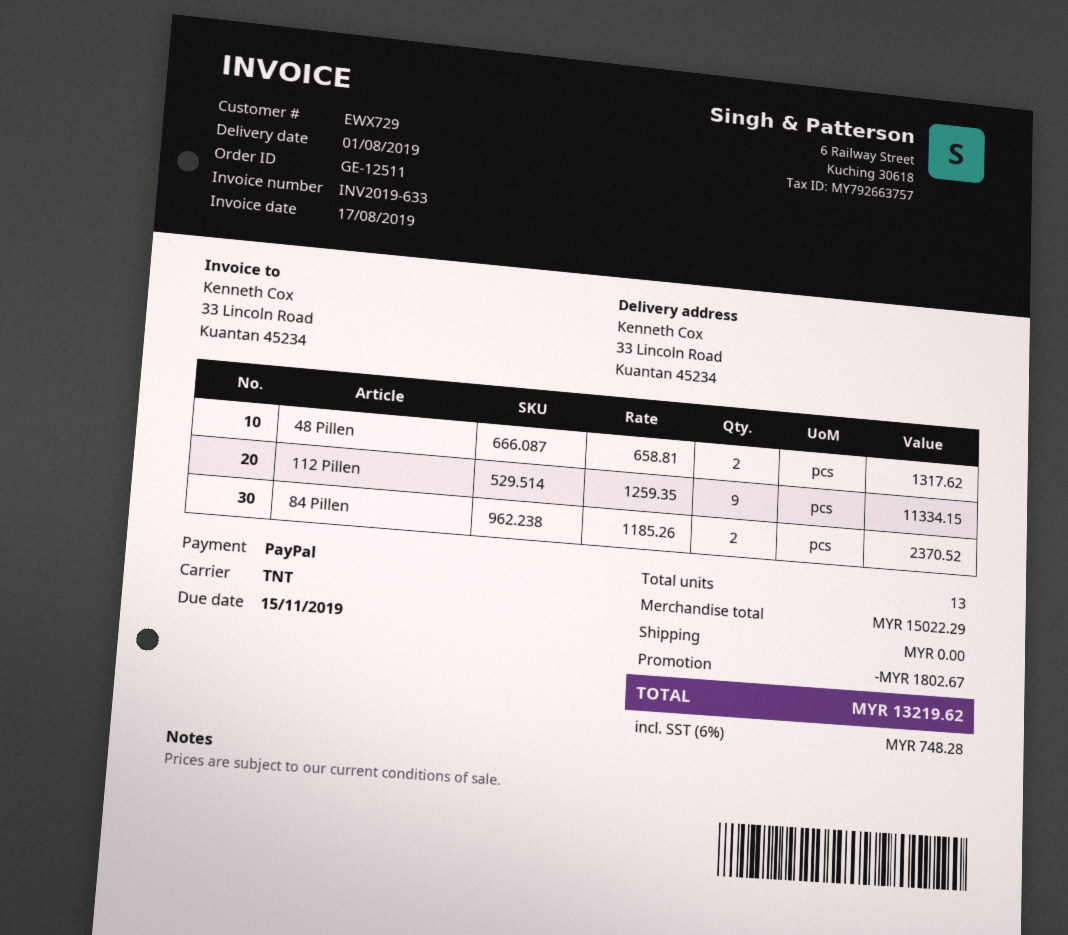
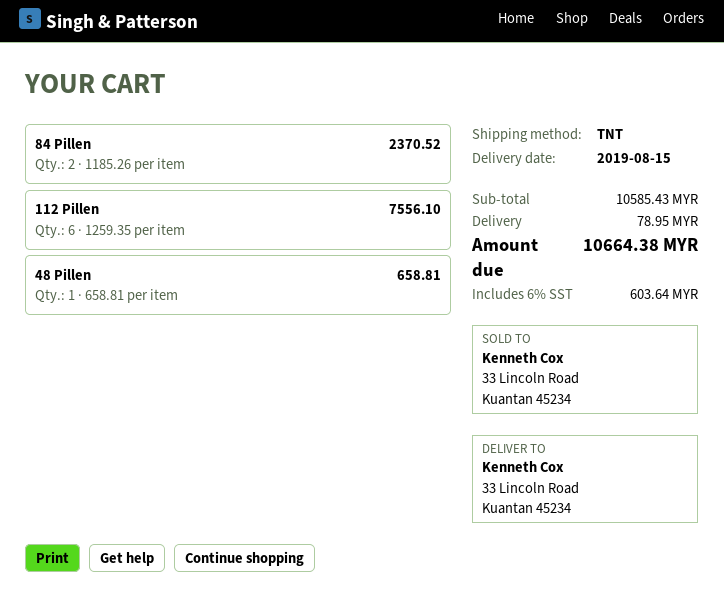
delivery date: 2019-08-01 -> 2019-08-15
48 Pillen: 2 x 658.81 = 1317.62 -> 1 x 658.81 = 658.81
112 Pillen: 9 x 1259.35 = 11334.15 -> 6 x 1259.35 = 7556.10
subtotal: 15022.29 -> 10585.43
discount: 1802.67 -> none
shipping: 0.00 -> 78.95
tax: 6% = 748.28 -> 6% = 603.64
total: 13219.62 -> 10664.38

